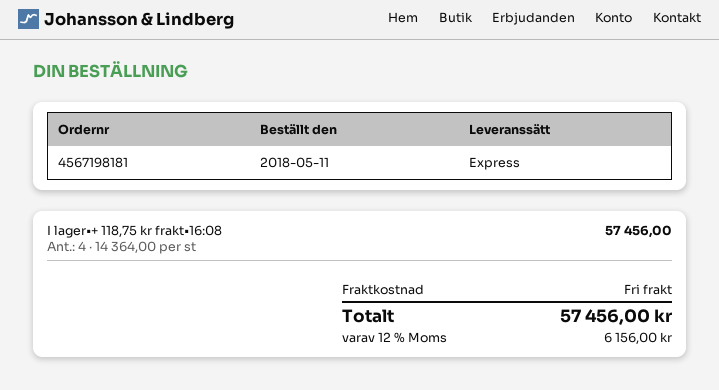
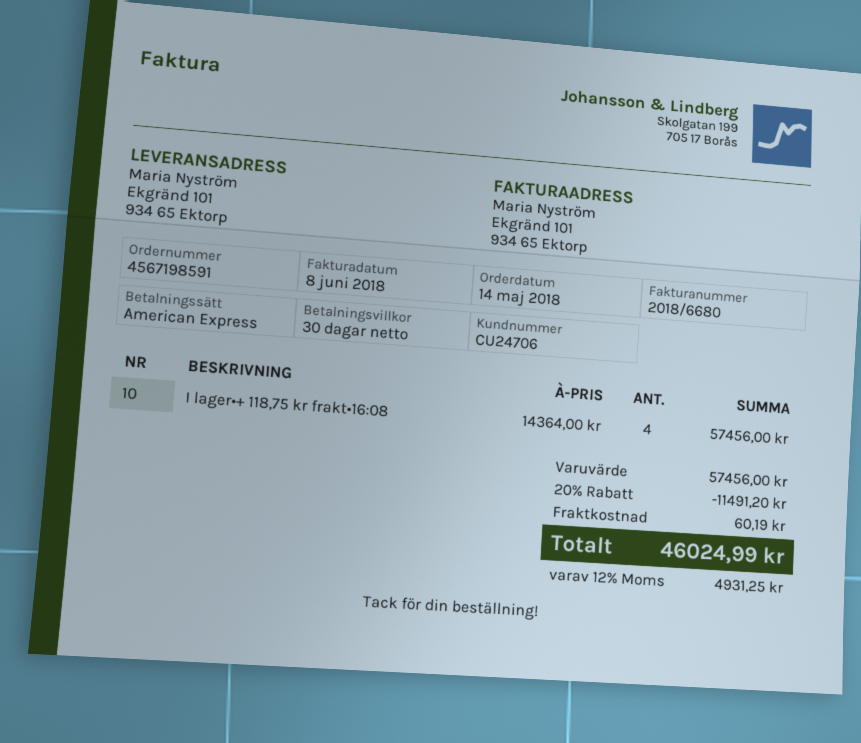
order number: 4567198181 -> 4567198591
order date: 2018-05-11 -> 2018-05-14
discount: none -> 20% = 11491.20
shipping: 0.00 -> 60.19
tax: 12% = 6156.00 -> 12% = 4931.25
total: 57456.00 -> 46024.99

